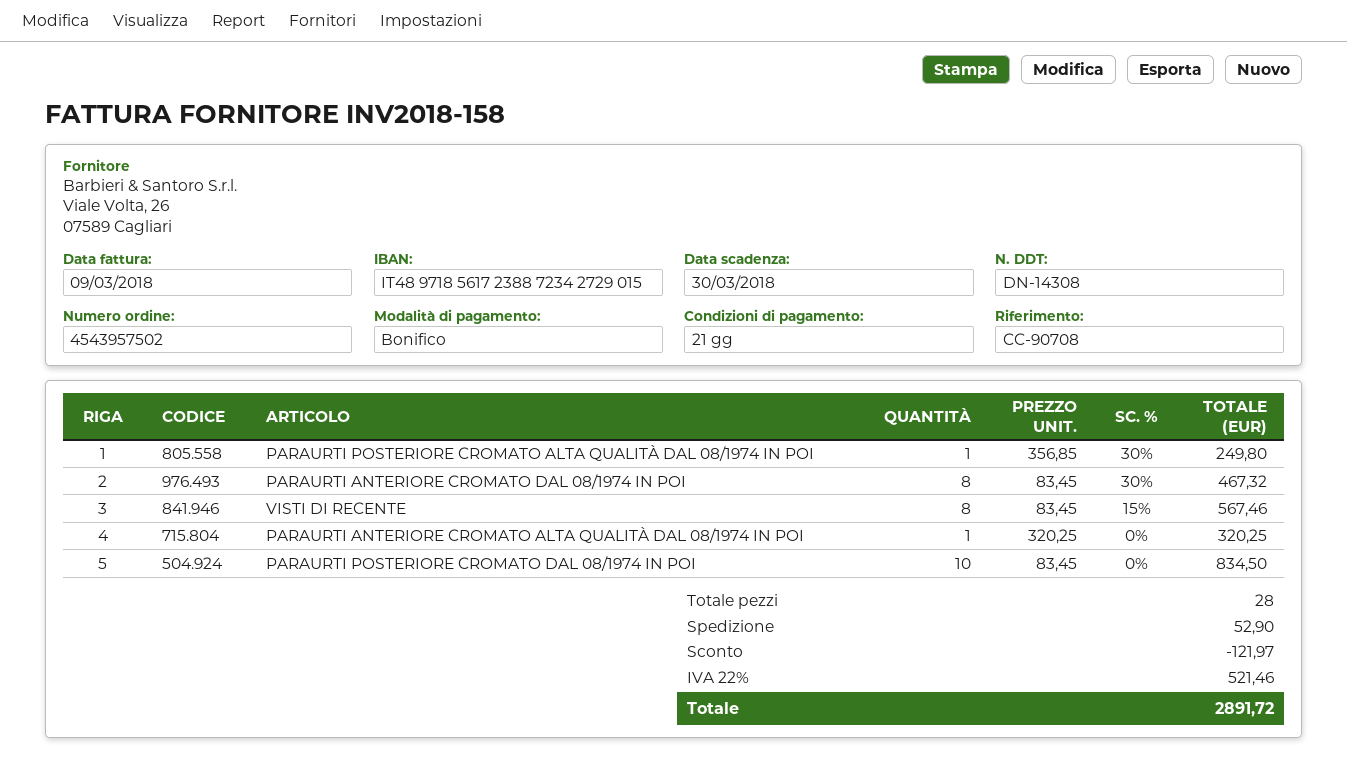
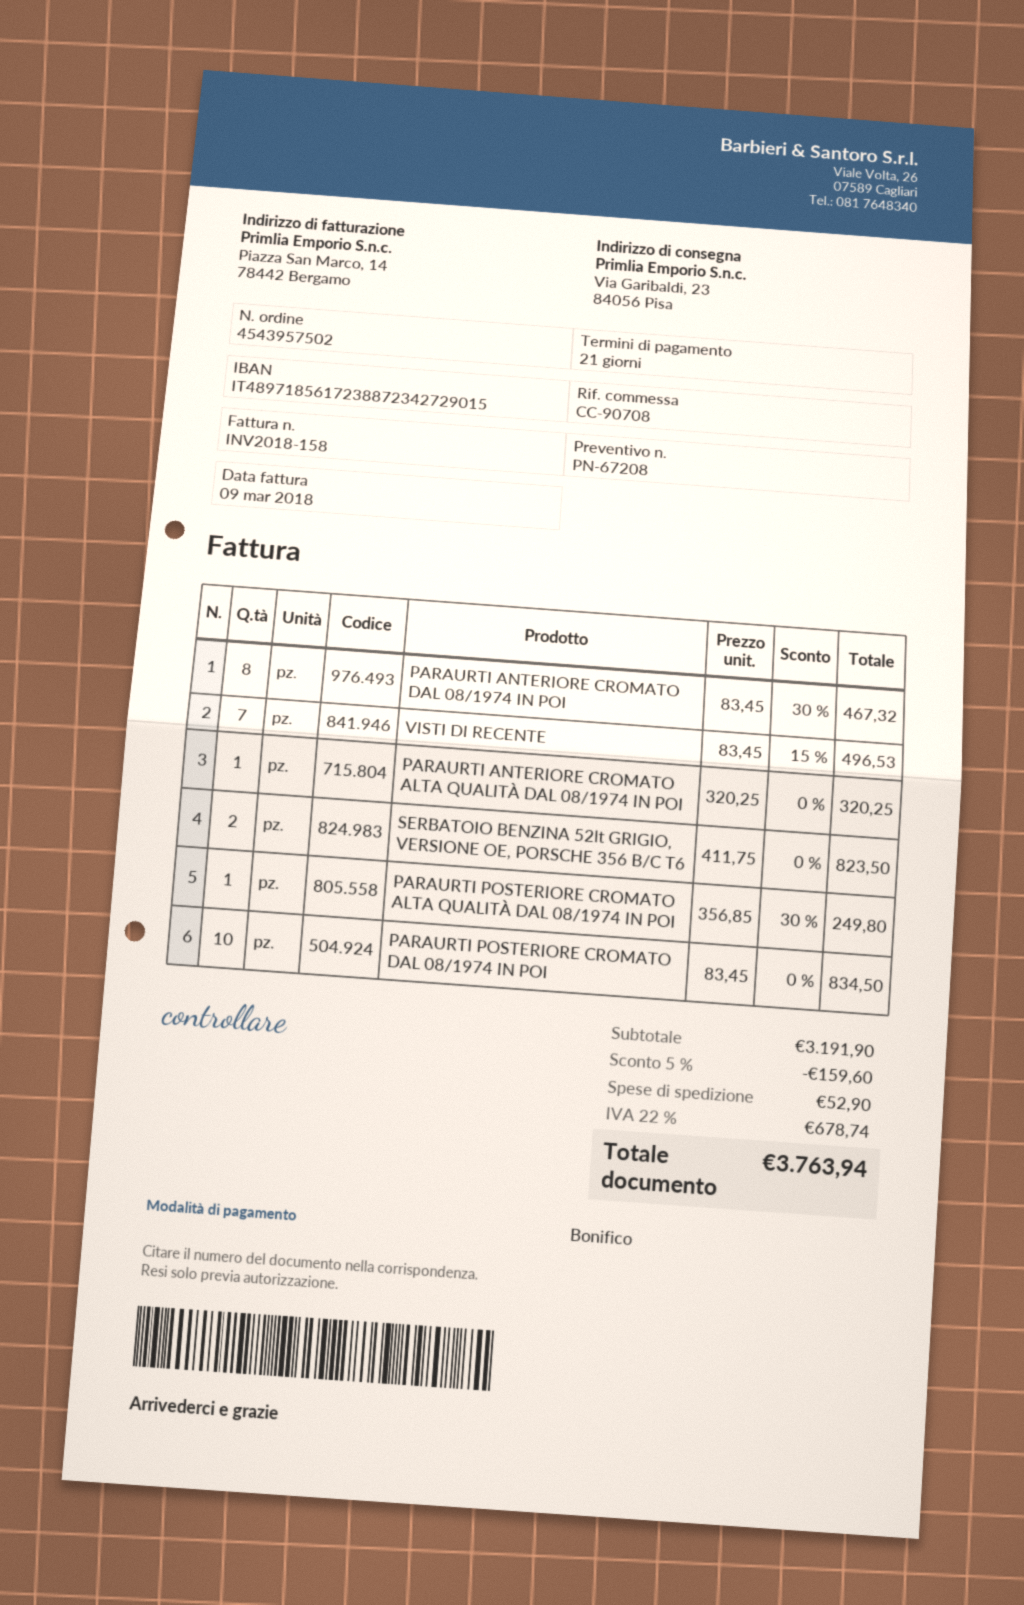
VISTI DI RECENTE: 8 x 83.45 - 15% = 567.46 -> 7 x 83.45 - 15% = 496.53
SERBATOIO BENZINA 52lt GRIGIO, VERSIONE OE, PORSCHE 356 B/C T6: none -> 2 x 411.75 = 823.50
discount: 121.97 -> 159.60
tax: 22% = 521.46 -> 22% = 678.74
total: 2891.72 -> 3763.94

